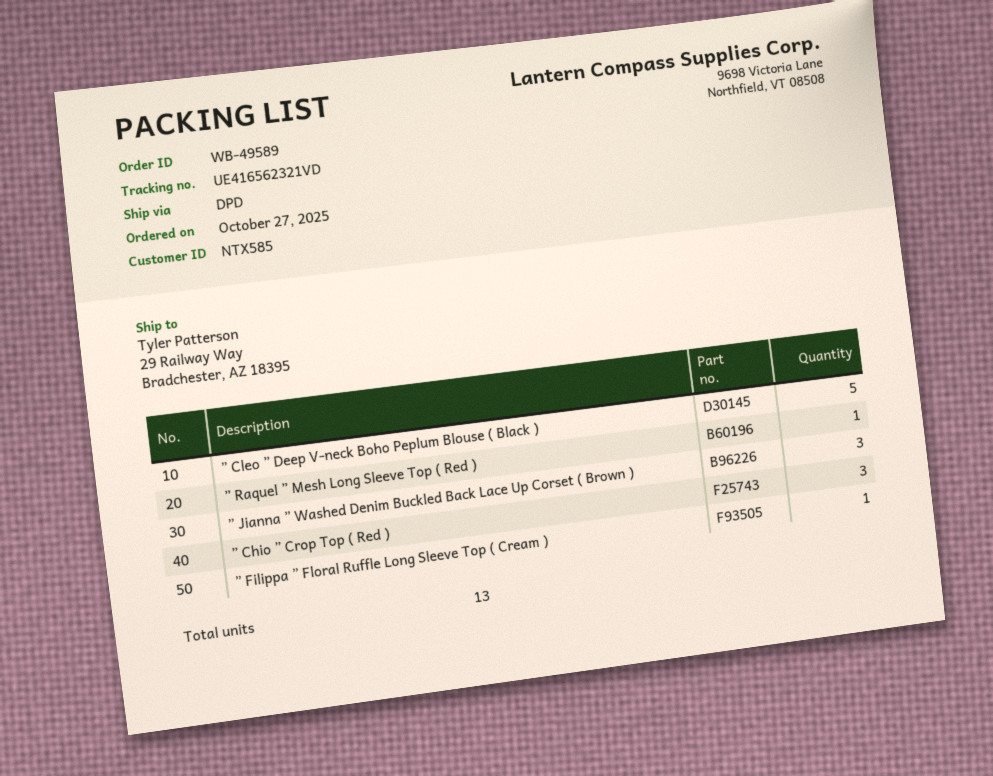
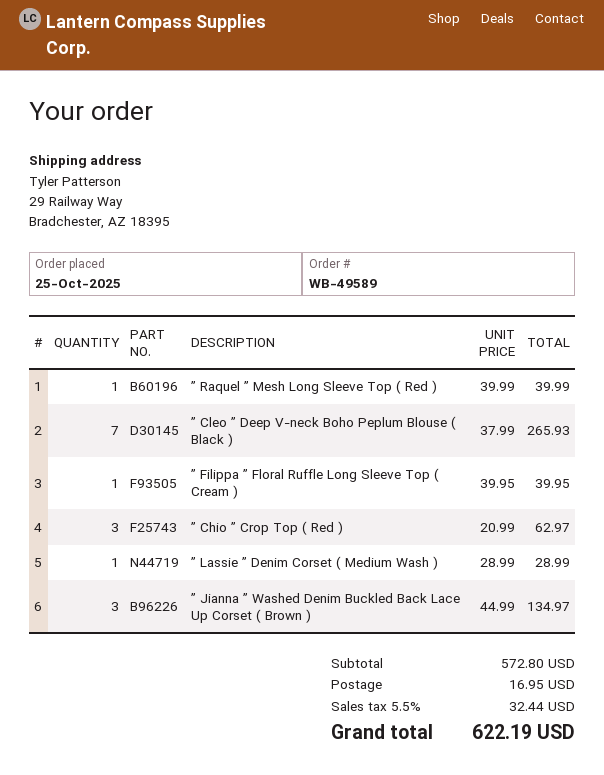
order date: 2025-10-27 -> 2025-10-25
” Cleo ” Deep V-neck Boho Peplum Blouse ( Black ): 5 -> 7
” Lassie ” Denim Corset ( Medium Wash ): none -> 1

